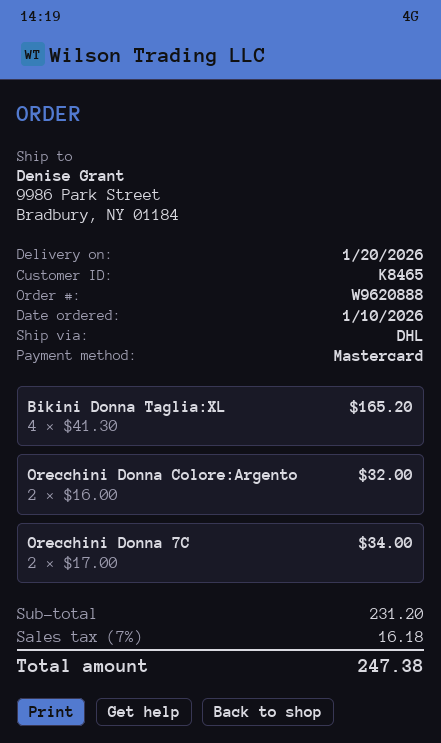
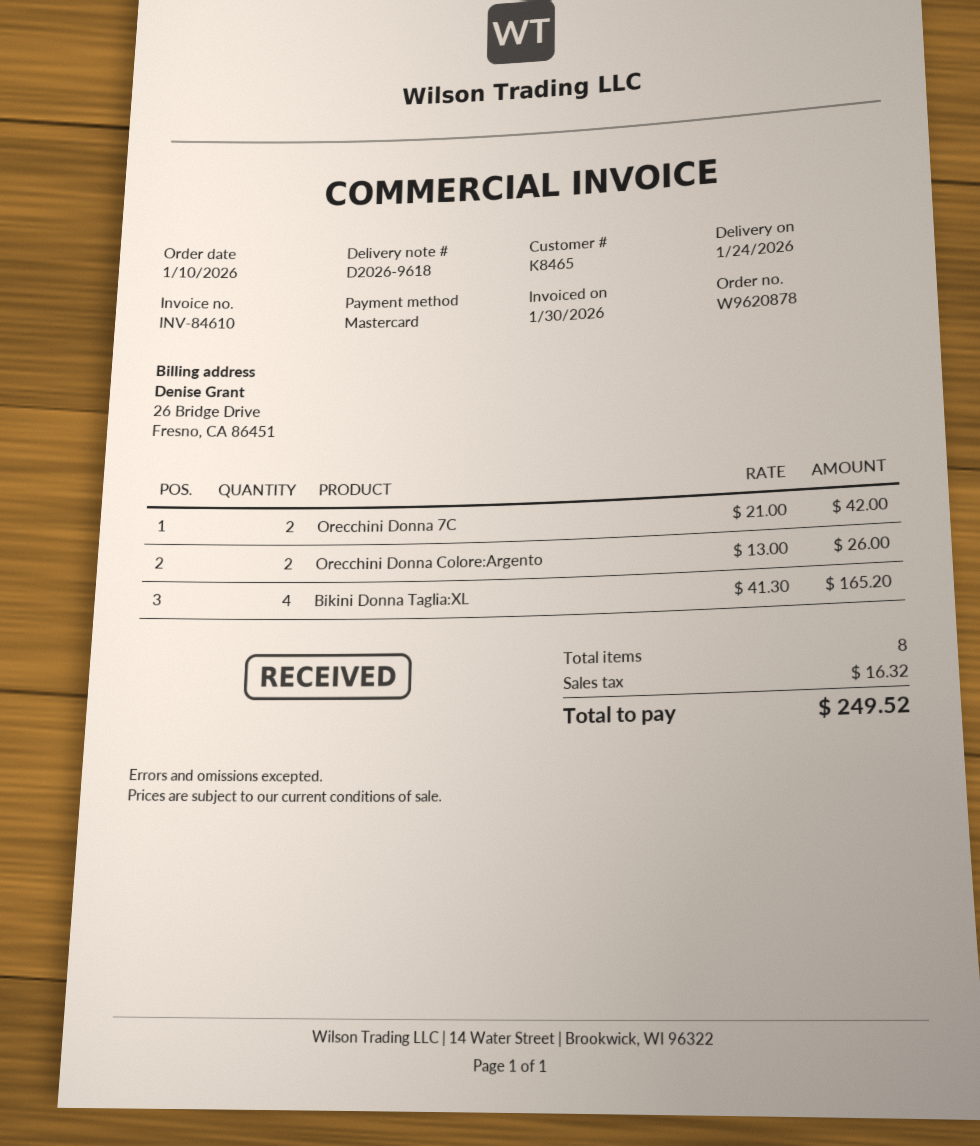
order number: W9620888 -> W9620878
delivery date: 2026-01-20 -> 2026-01-24
Orecchini Donna Colore:Argento: 2 x 16.00 = 32.00 -> 2 x 13.00 = 26.00
Orecchini Donna 7C: 2 x 17.00 = 34.00 -> 2 x 21.00 = 42.00
tax: 16.18 -> 16.32
total: 247.38 -> 249.52

